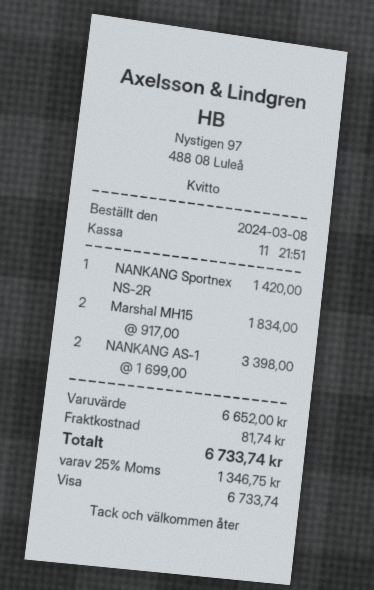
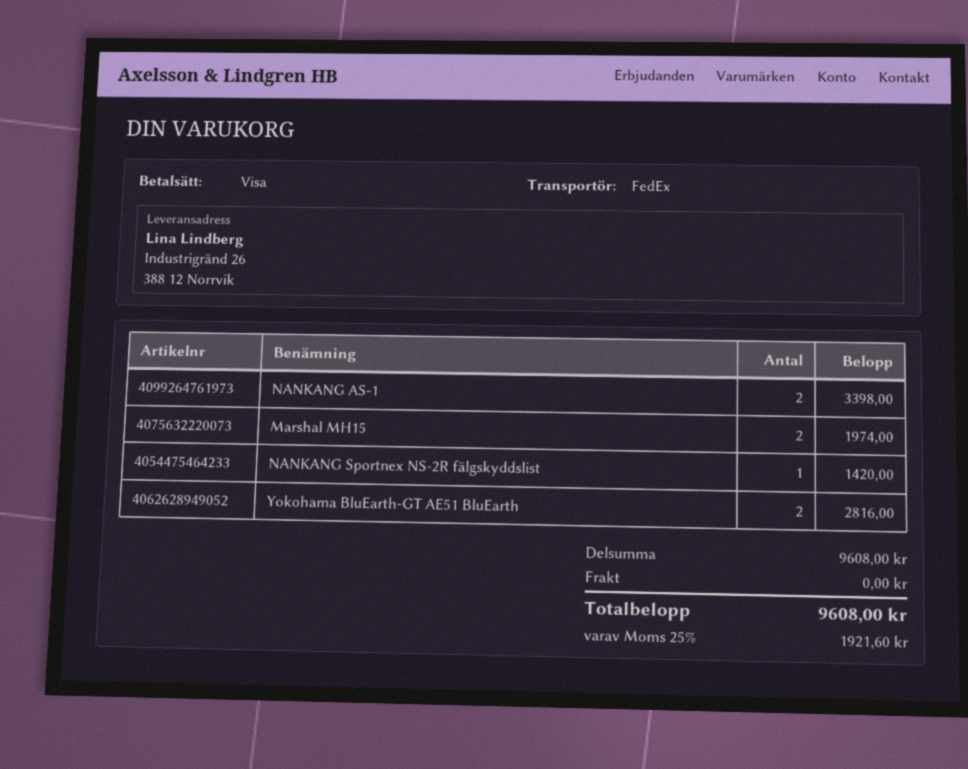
Marshal MH15: 2 for 1834.00 -> 2 for 1974.00
Yokohama BluEarth-GT AE51 BluEarth: none -> 2 for 2816.00
subtotal: 6652.00 -> 9608.00
shipping: 81.74 -> 0.00
tax: 25% = 1346.75 -> 25% = 1921.60
total: 6733.74 -> 9608.00

